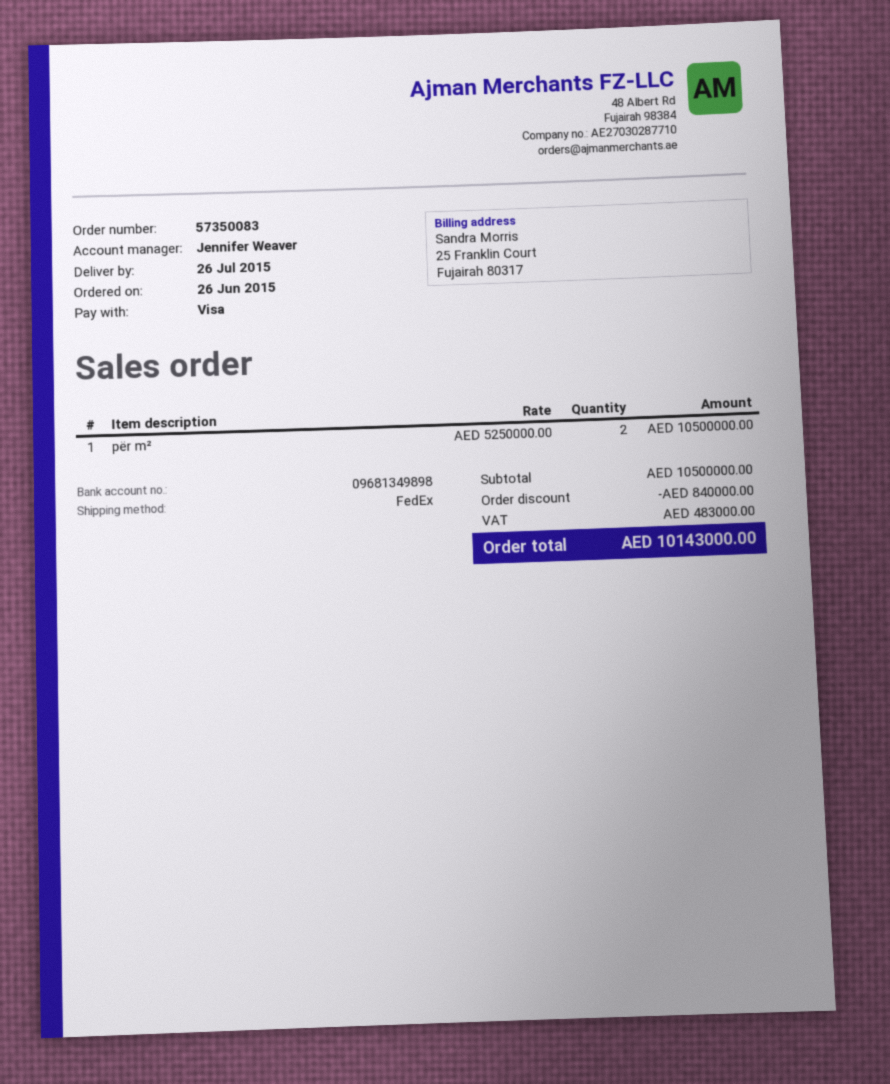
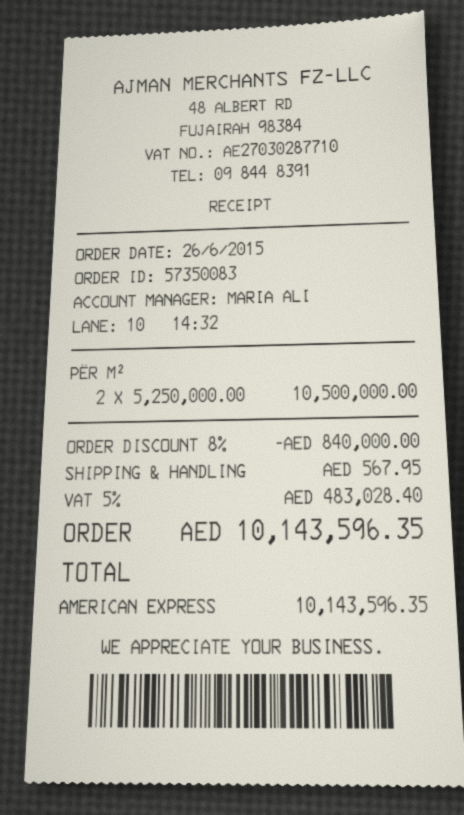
sales rep: Jennifer Weaver -> MARIA ALI
payment method: Visa -> American Express
shipping: none -> 567.95
tax: 483000.00 -> 483028.40
total: 10143000.00 -> 10143596.35

